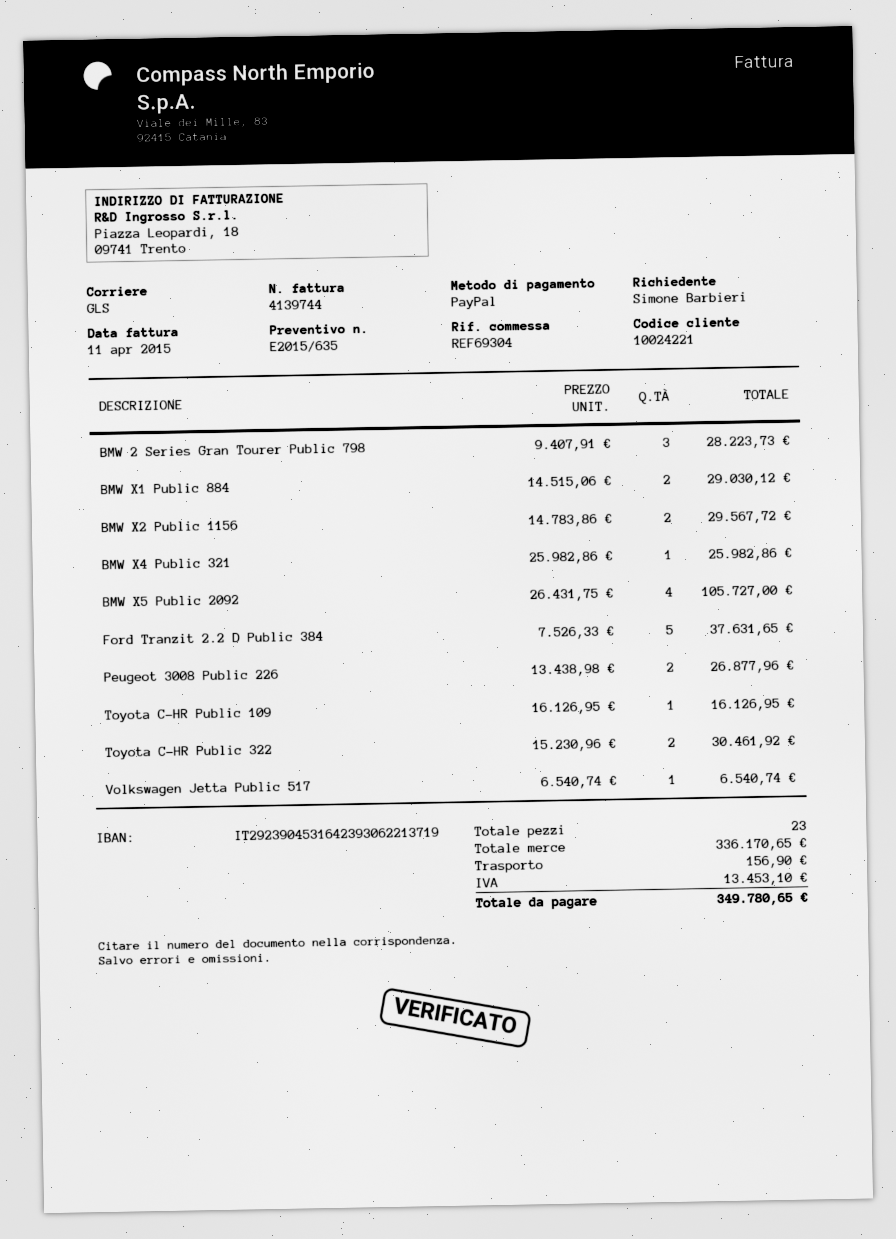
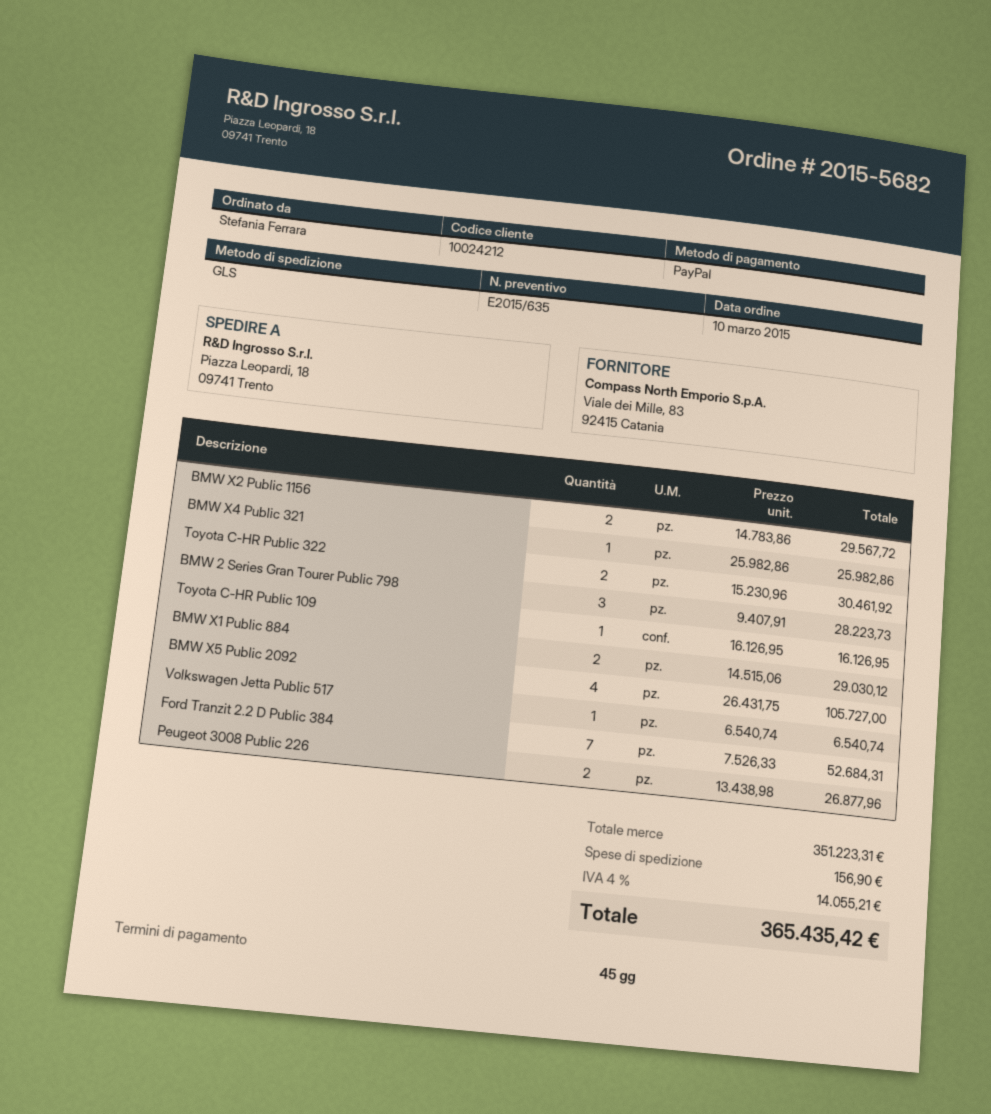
customer number: 10024221 -> 10024212
ordered by: Simone Barbieri -> Stefania Ferrara
Ford Tranzit 2.2 D Public 384: 5 x 7526.33 = 37631.65 -> 7 x 7526.33 = 52684.31
subtotal: 336170.65 -> 351223.31
tax: 13453.10 -> 14055.21
total: 349780.65 -> 365435.42

